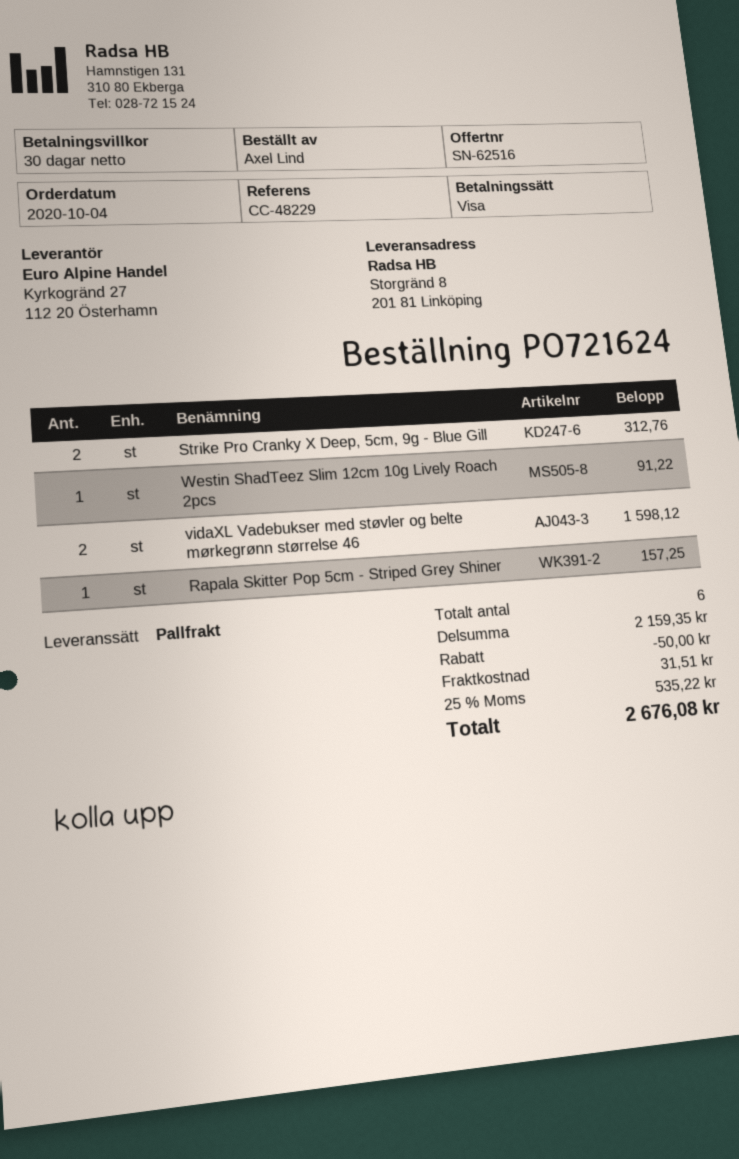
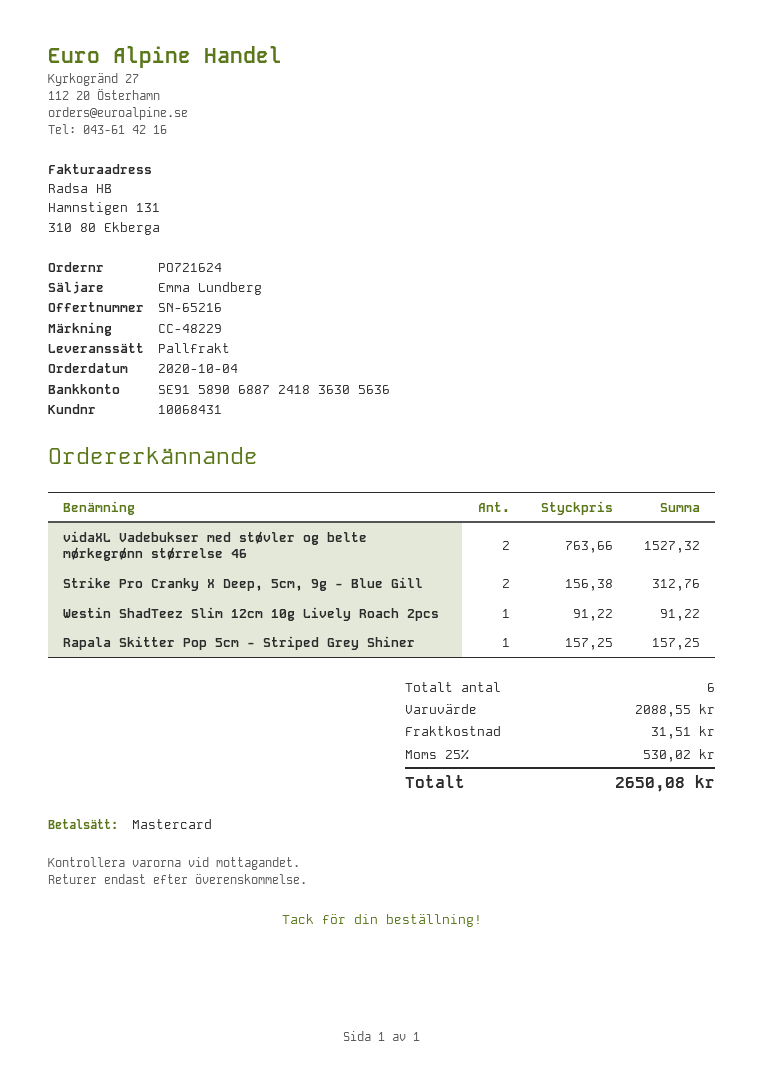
quote number: SN-62516 -> SN-65216
payment method: Visa -> Mastercard
vidaXL Vadebukser med støvler og belte mørkegrønn størrelse 46: 2 for 1598.12 -> 2 for 1527.32
subtotal: 2159.35 -> 2088.55
discount: 50.00 -> none
tax: 25% = 535.22 -> 25% = 530.02
total: 2676.08 -> 2650.08

